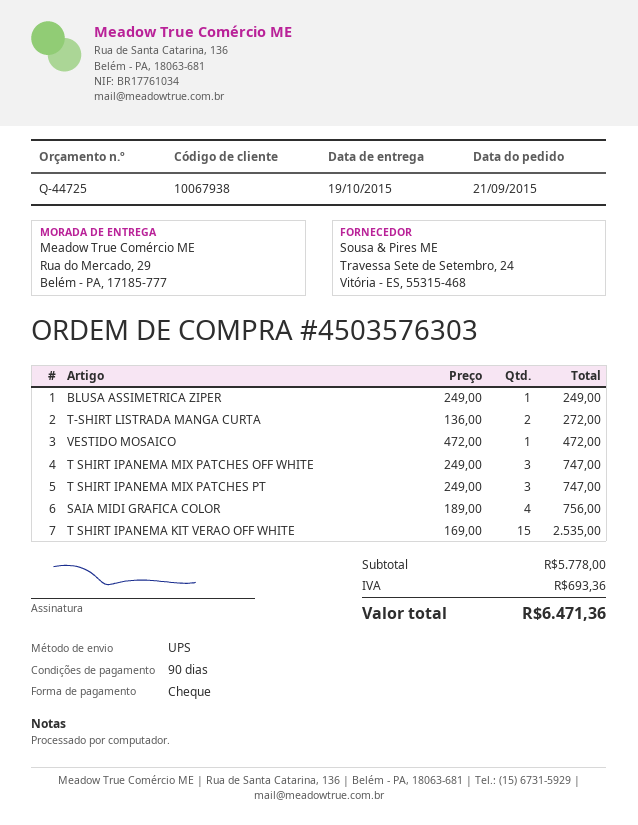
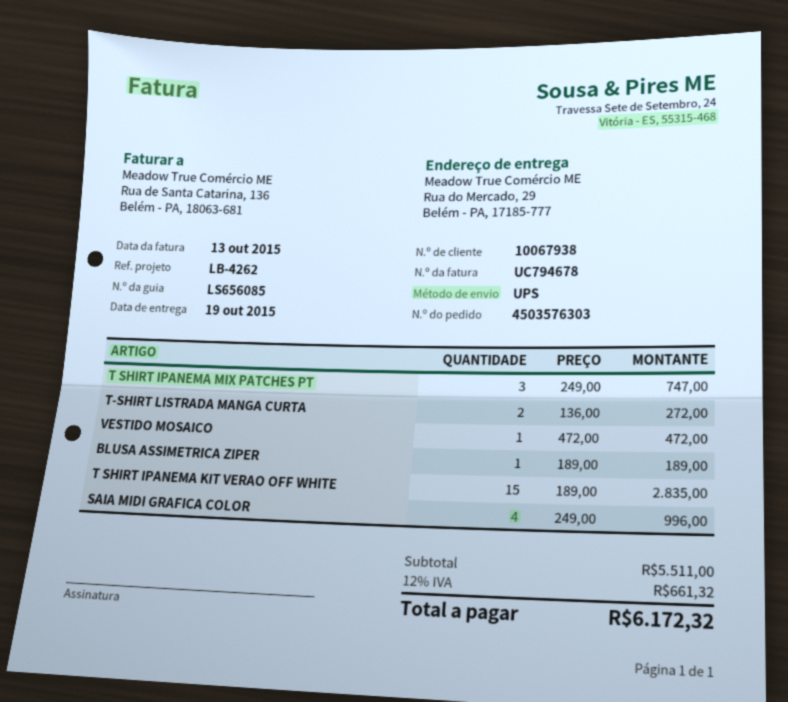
BLUSA ASSIMETRICA ZIPER: 1 x 249.00 = 249.00 -> 1 x 189.00 = 189.00
T SHIRT IPANEMA MIX PATCHES OFF WHITE: 3 x 249.00 = 747.00 -> none
SAIA MIDI GRAFICA COLOR: 4 x 189.00 = 756.00 -> 4 x 249.00 = 996.00
T SHIRT IPANEMA KIT VERAO OFF WHITE: 15 x 169.00 = 2535.00 -> 15 x 189.00 = 2835.00
subtotal: 5778.00 -> 5511.00
tax: 693.36 -> 661.32
total: 6471.36 -> 6172.32

